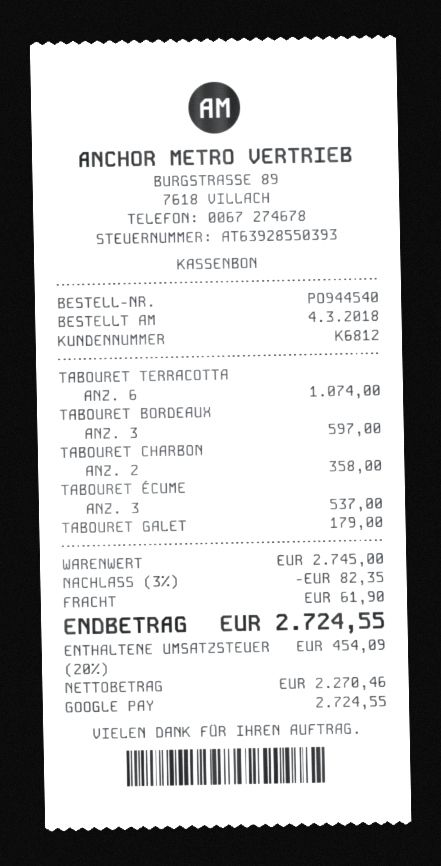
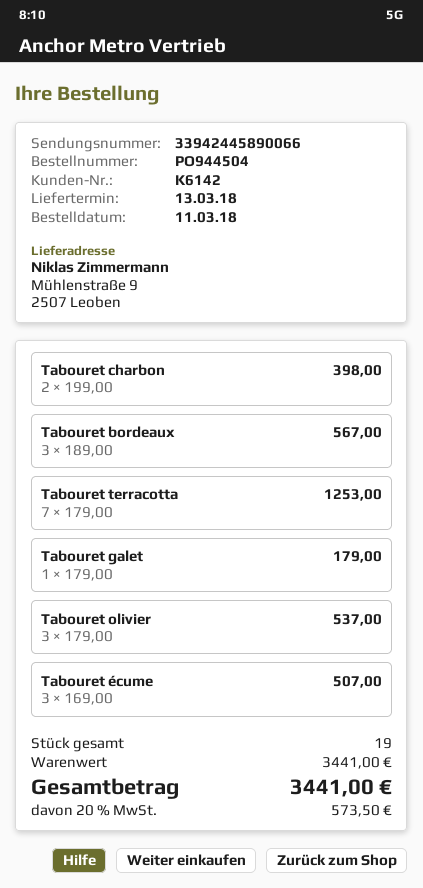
order number: PO944540 -> PO944504
order date: 2018-03-04 -> 2018-03-11
customer number: K6812 -> K6142
TABOURET TERRACOTTA: 6 for 1074.00 -> 7 for 1253.00
TABOURET BORDEAUX: 3 for 597.00 -> 3 for 567.00
TABOURET CHARBON: 2 for 358.00 -> 2 for 398.00
TABOURET ÉCUME: 3 for 537.00 -> 3 for 507.00
Tabouret olivier: none -> 3 for 537.00
subtotal: 2745.00 -> 3441.00
discount: 3% = 82.35 -> none
shipping: 61.90 -> none
tax: 20% = 454.09 -> 20% = 573.50
total: 2724.55 -> 3441.00

